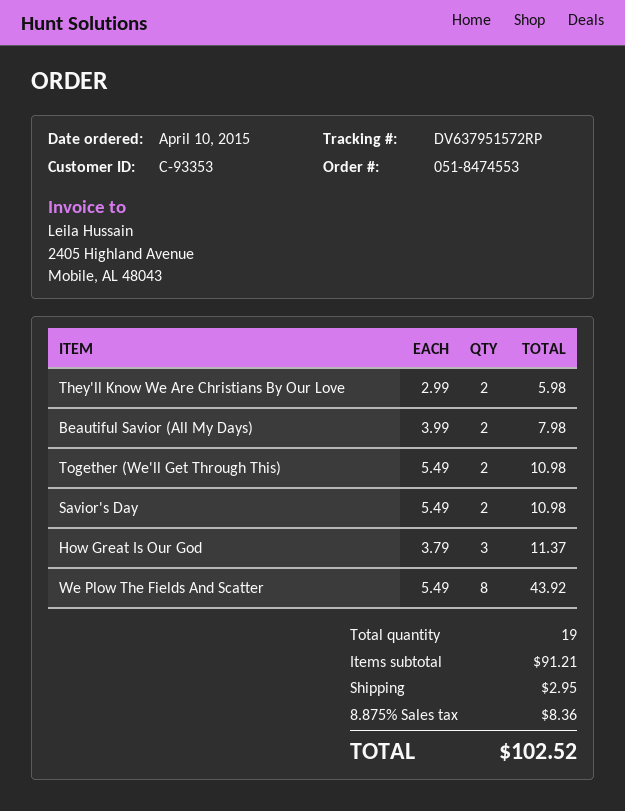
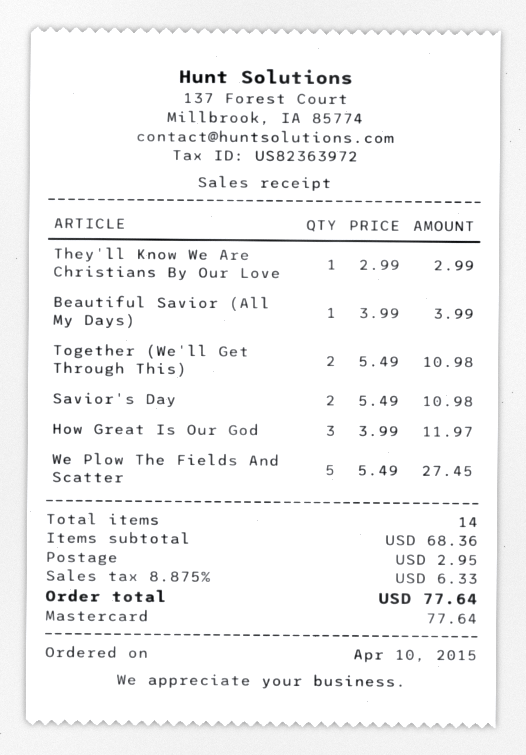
They'll Know We Are Christians By Our Love: 2 x 2.99 = 5.98 -> 1 x 2.99 = 2.99
Beautiful Savior (All My Days): 2 x 3.99 = 7.98 -> 1 x 3.99 = 3.99
How Great Is Our God: 3 x 3.79 = 11.37 -> 3 x 3.99 = 11.97
We Plow The Fields And Scatter: 8 x 5.49 = 43.92 -> 5 x 5.49 = 27.45
total quantity: 19 -> 14
subtotal: 91.21 -> 68.36
tax: 8.875% = 8.36 -> 8.875% = 6.33
total: 102.52 -> 77.64

